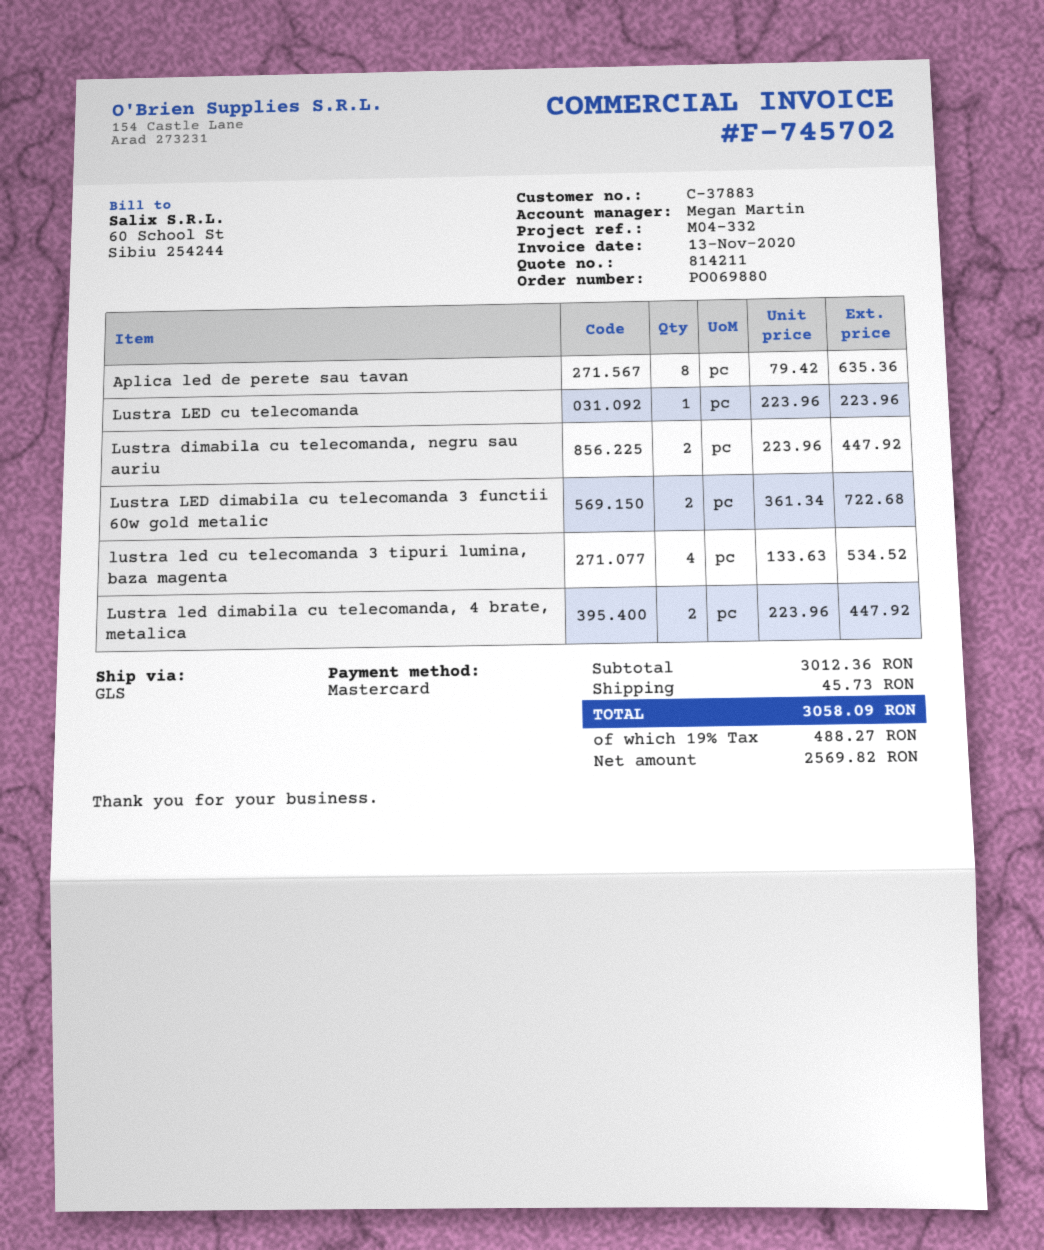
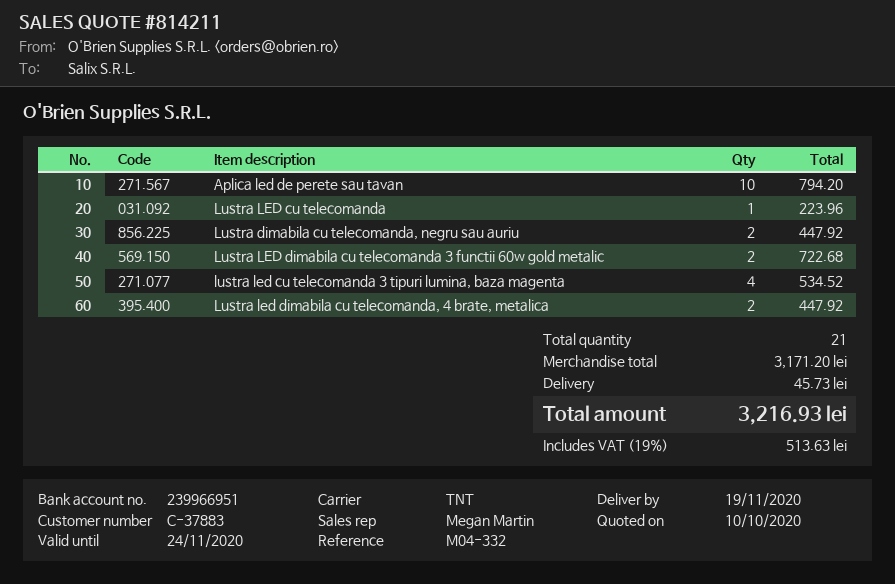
shipping method: GLS -> TNT
Aplica led de perete sau tavan: 8 for 635.36 -> 10 for 794.20
subtotal: 3012.36 -> 3171.20
tax: 19% = 488.27 -> 19% = 513.63
total: 3058.09 -> 3216.93

